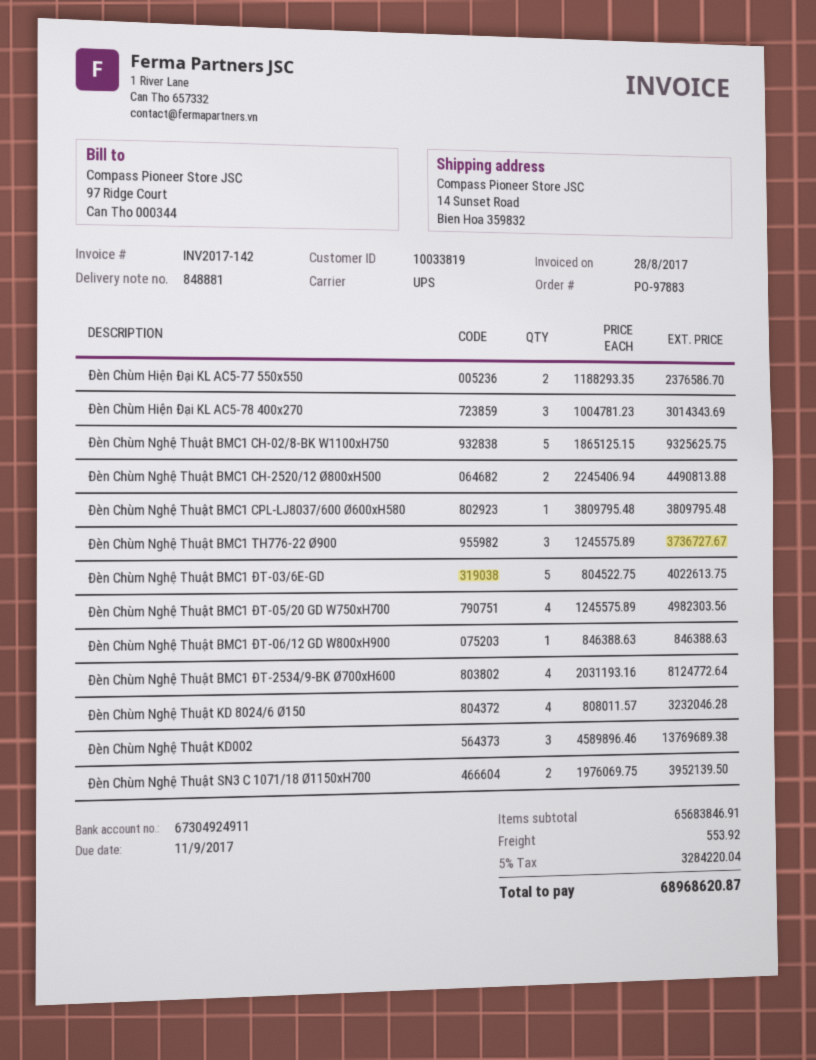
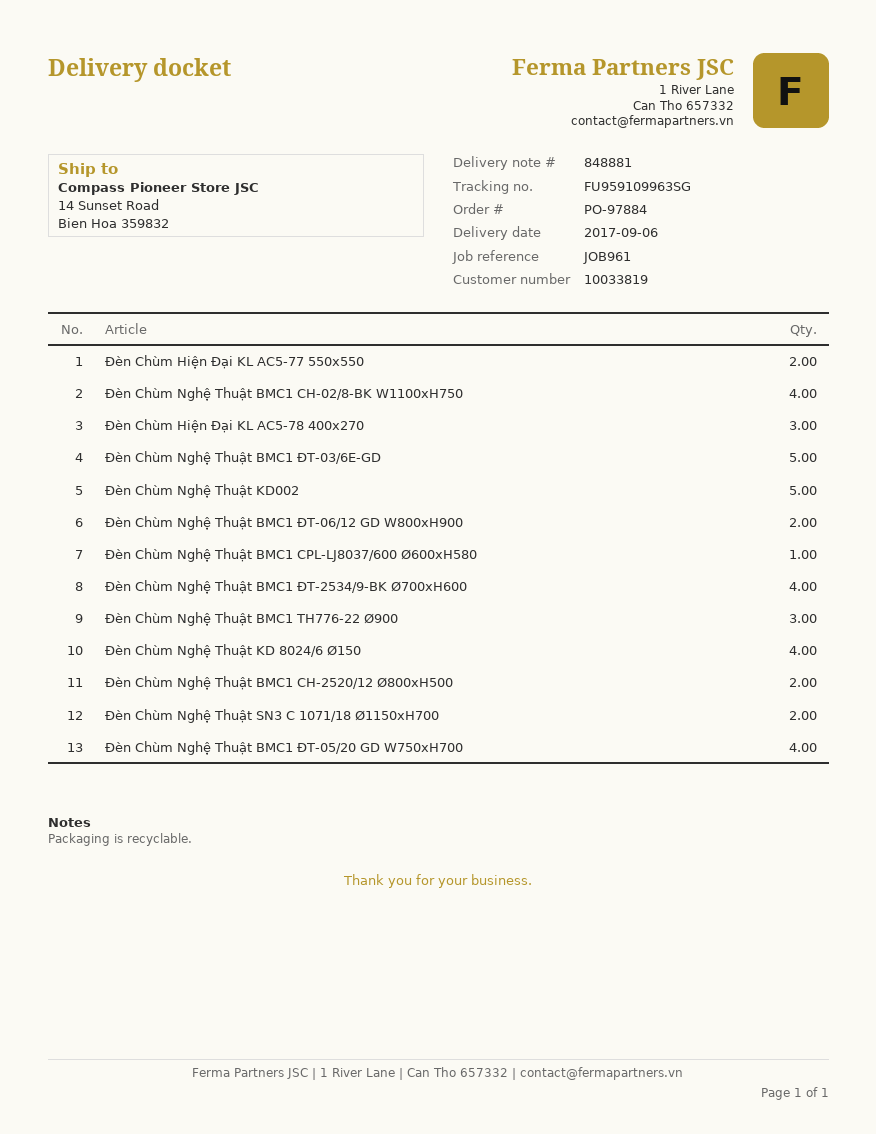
order number: PO-97883 -> PO-97884
Đèn Chùm Nghệ Thuật BMC1 CH-02/8-BK W1100xH750: 5 -> 4
Đèn Chùm Nghệ Thuật BMC1 ĐT-06/12 GD W800xH900: 1 -> 2
Đèn Chùm Nghệ Thuật KD002: 3 -> 5

